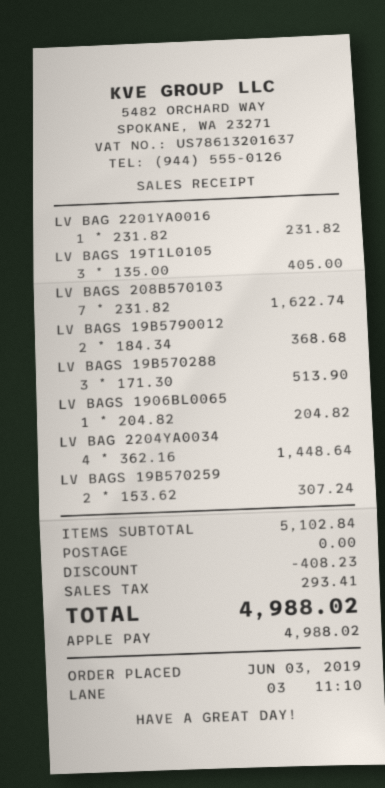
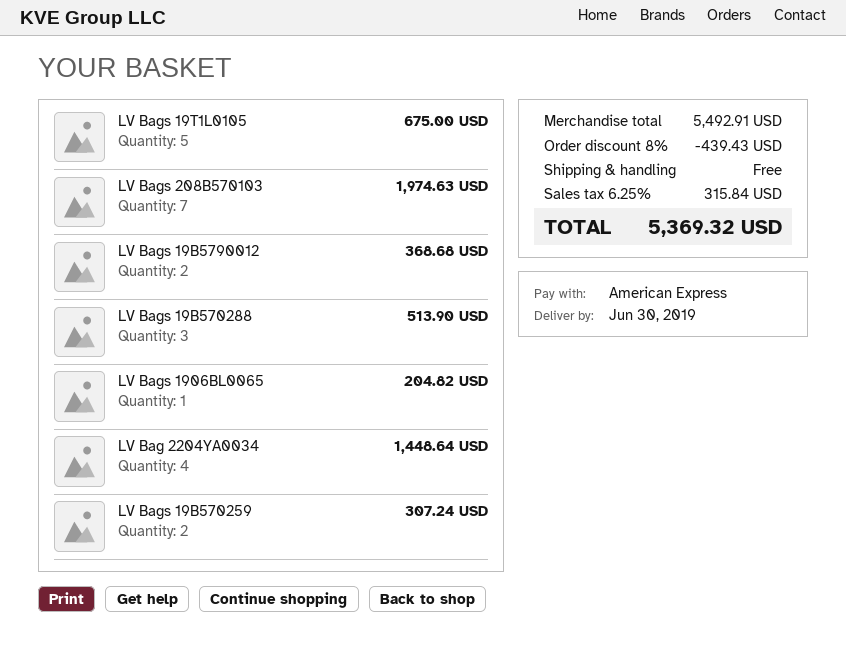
payment method: Apple Pay -> American Express
LV BAG 2201YA0016: 1 for 231.82 -> none
LV BAGS 19T1L0105: 3 for 405.00 -> 5 for 675.00
LV BAGS 208B570103: 7 for 1622.74 -> 7 for 1974.63
subtotal: 5102.84 -> 5492.91
discount: 408.23 -> 439.43
tax: 293.41 -> 315.84
total: 4988.02 -> 5369.32

